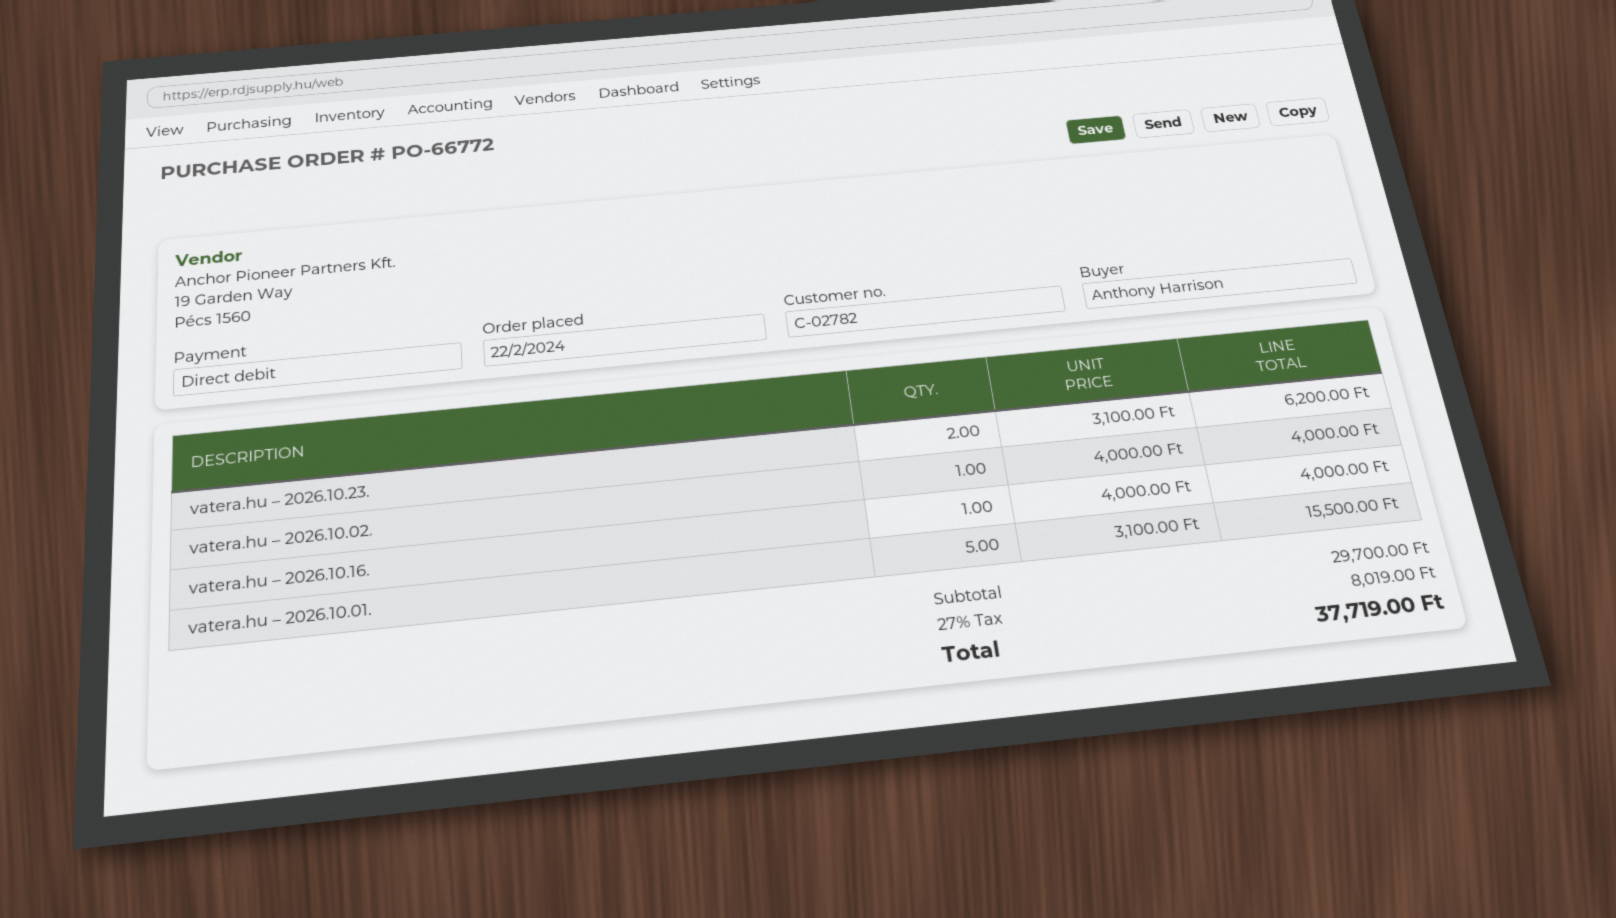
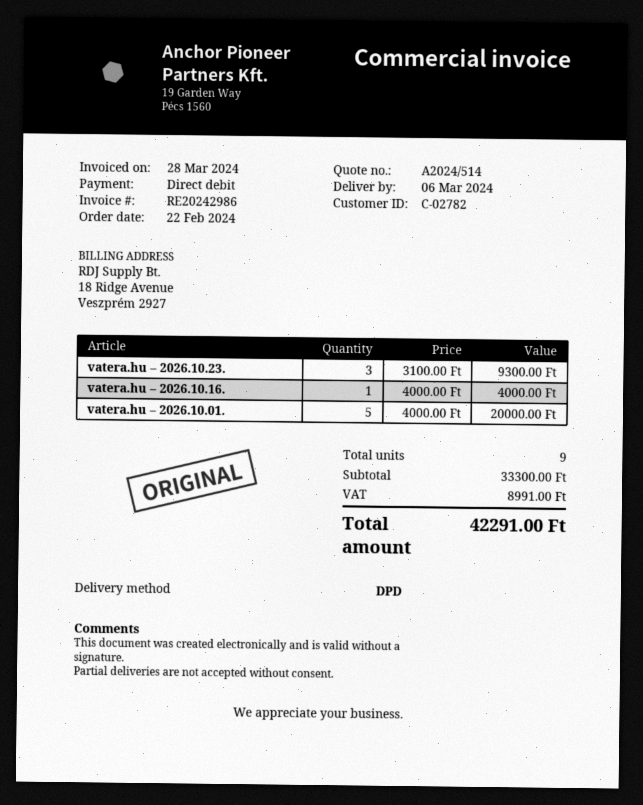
vatera.hu – 2026.10.23.: 2 x 3100.00 = 6200.00 -> 3 x 3100.00 = 9300.00
vatera.hu – 2026.10.02.: 1 x 4000.00 = 4000.00 -> none
vatera.hu – 2026.10.01.: 5 x 3100.00 = 15500.00 -> 5 x 4000.00 = 20000.00
subtotal: 29700.00 -> 33300.00
tax: 8019.00 -> 8991.00
total: 37719.00 -> 42291.00

